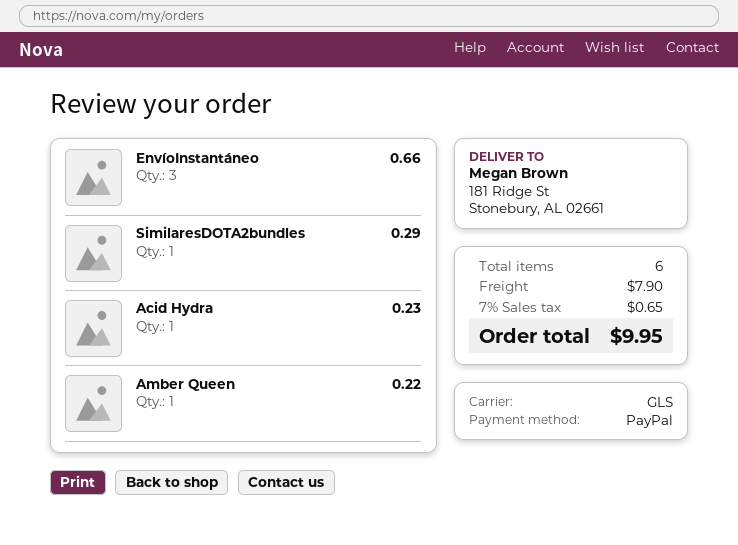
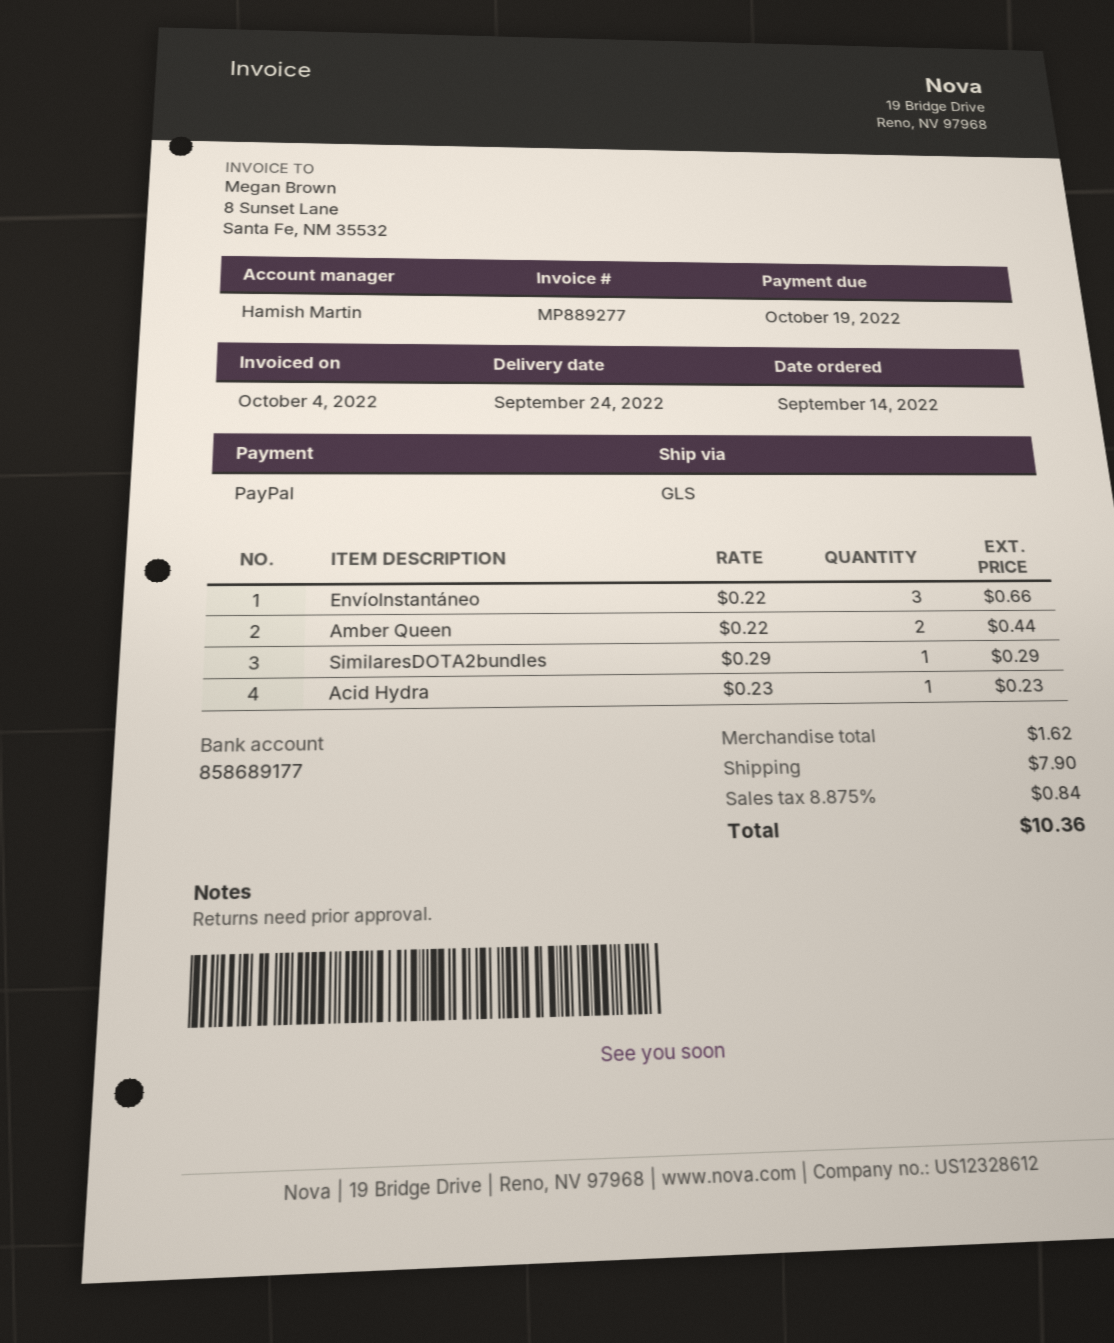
Amber Queen: 1 for 0.22 -> 2 for 0.44
tax: 7% = 0.65 -> 8.875% = 0.84
total: 9.95 -> 10.36

